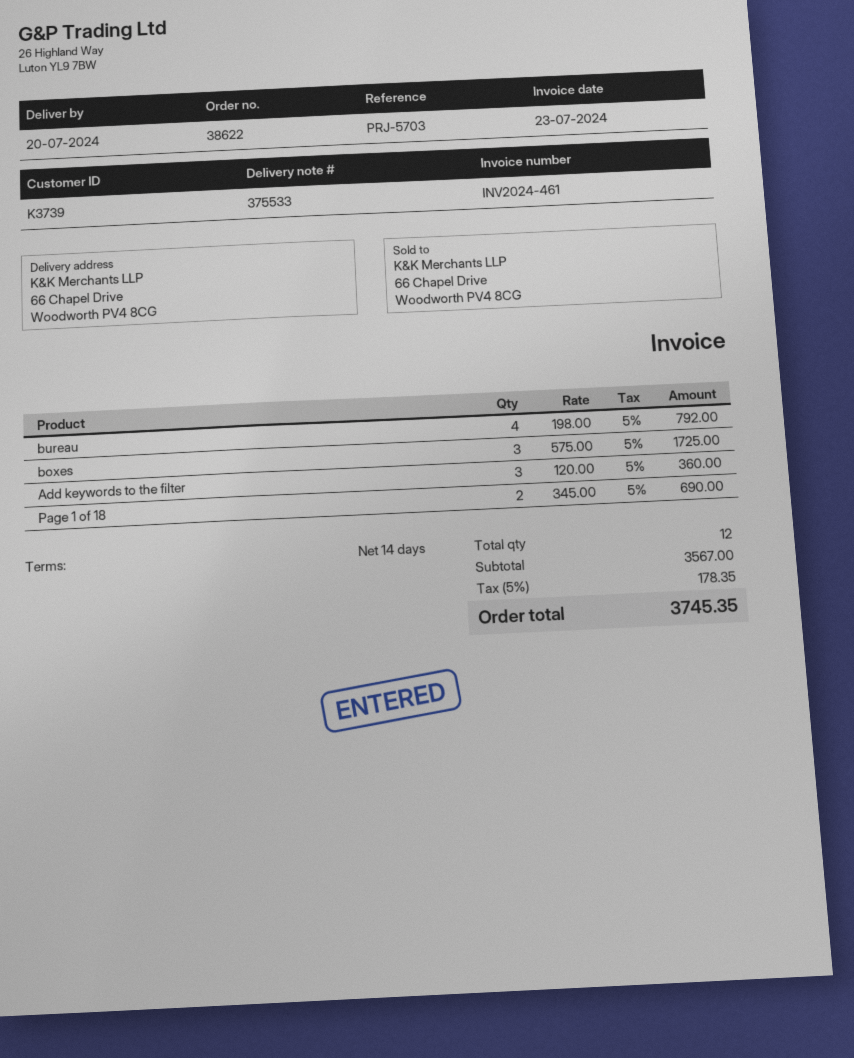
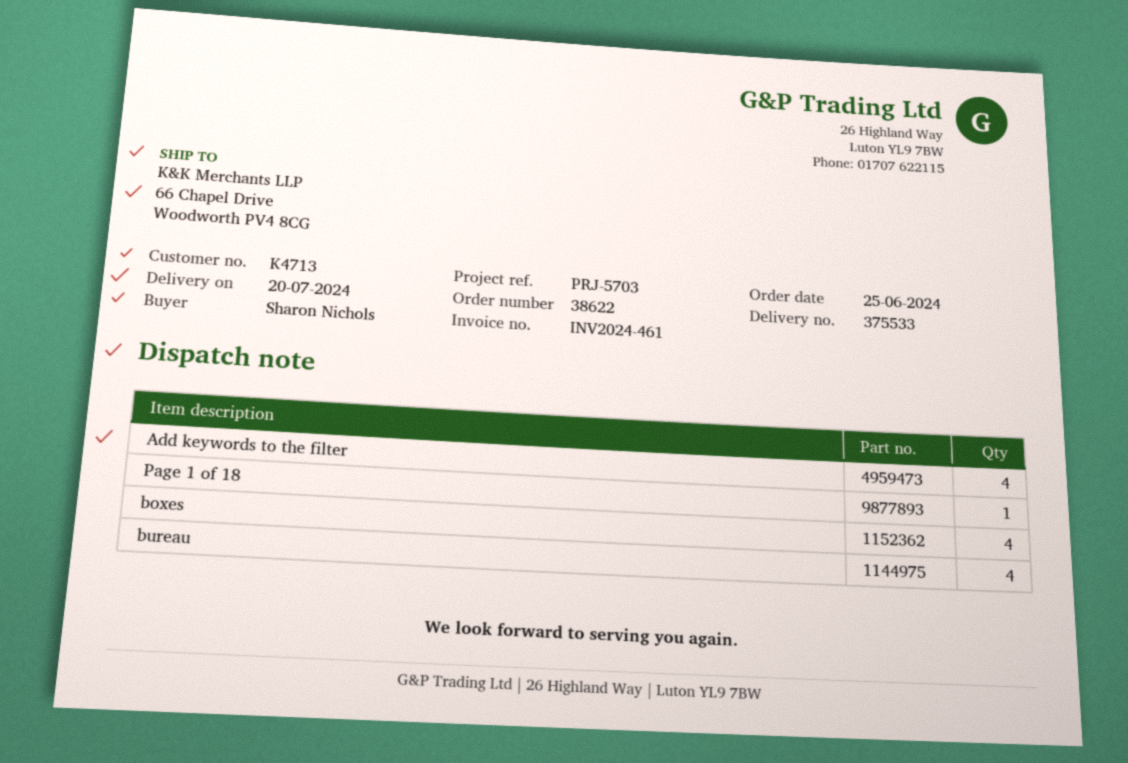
customer number: K3739 -> K4713
boxes: 3 -> 4
Add keywords to the filter: 3 -> 4
Page 1 of 18: 2 -> 1

